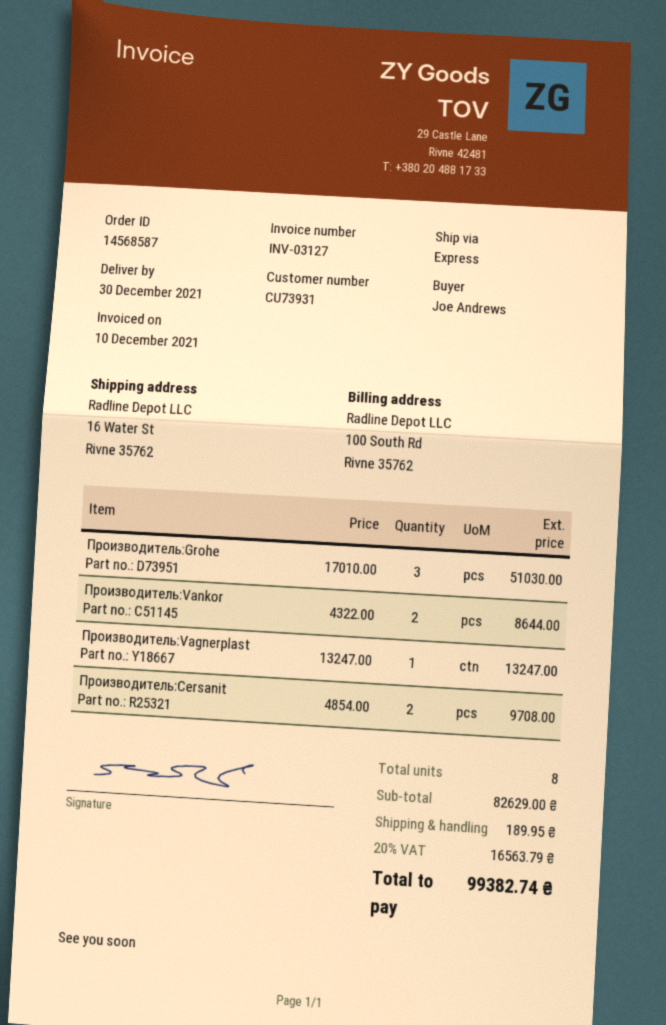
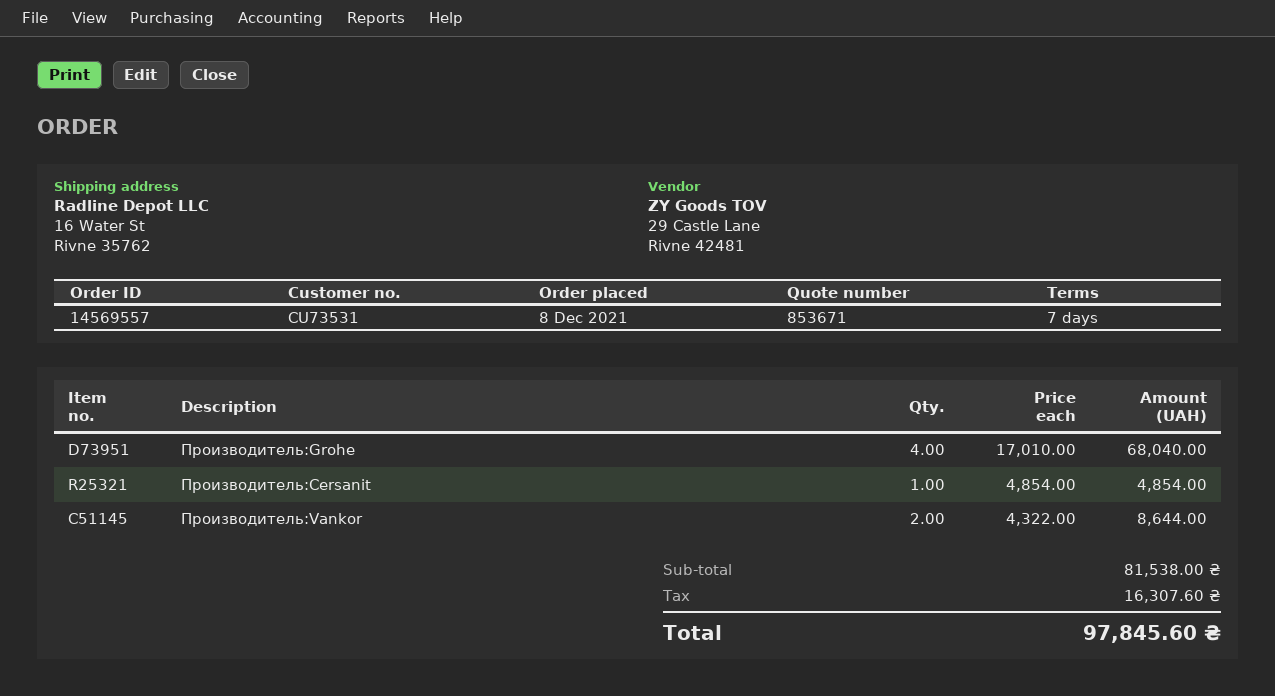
order number: 14568587 -> 14569557
customer number: CU73931 -> CU73531
Производитель:Grohe: 3 x 17010.00 = 51030.00 -> 4 x 17010.00 = 68040.00
Производитель:Vagnerplast: 1 x 13247.00 = 13247.00 -> none
Производитель:Cersanit: 2 x 4854.00 = 9708.00 -> 1 x 4854.00 = 4854.00
subtotal: 82629.00 -> 81538.00
shipping: 189.95 -> none
tax: 16563.79 -> 16307.60
total: 99382.74 -> 97845.60

